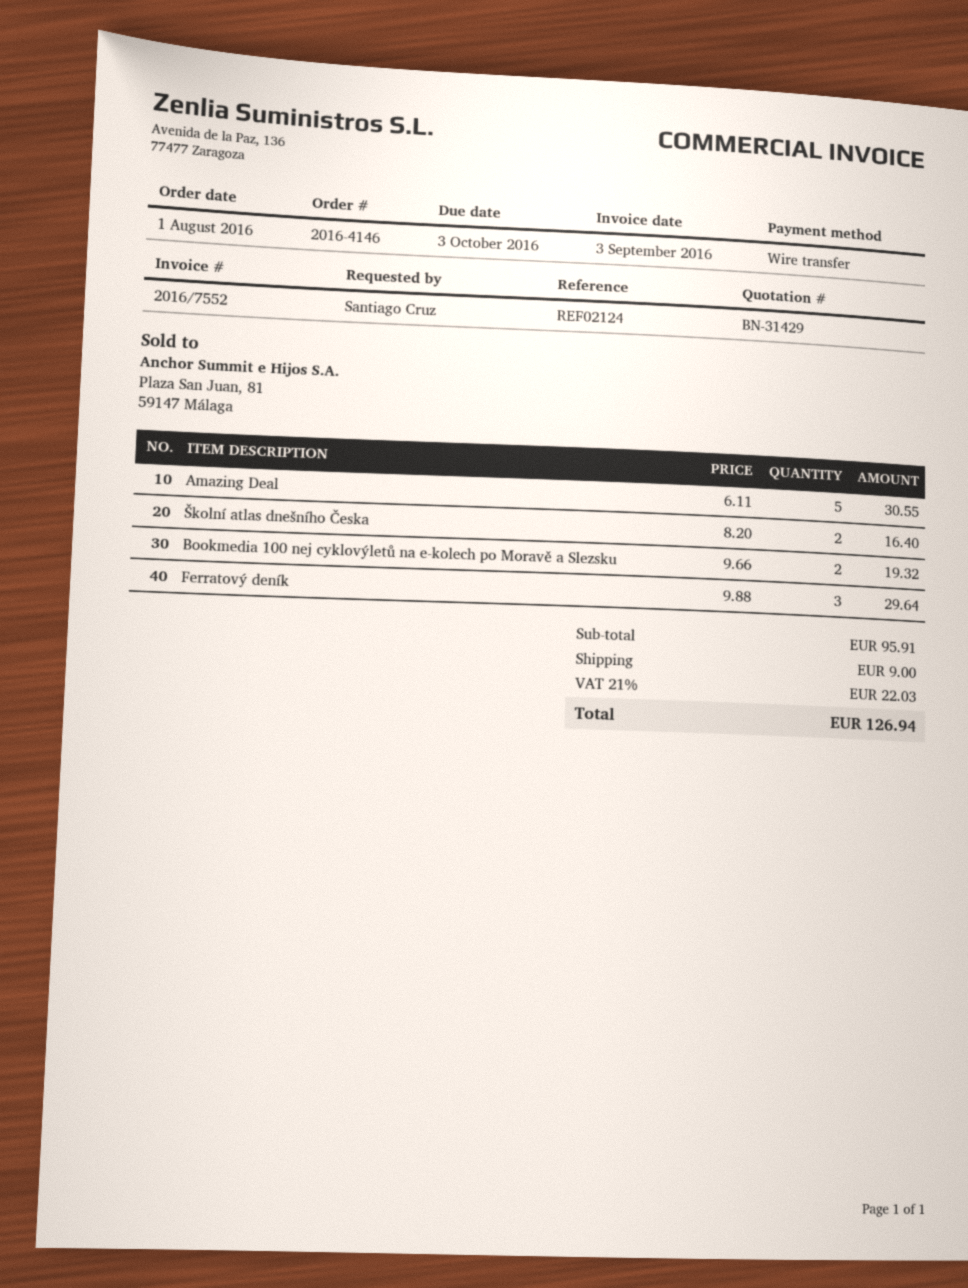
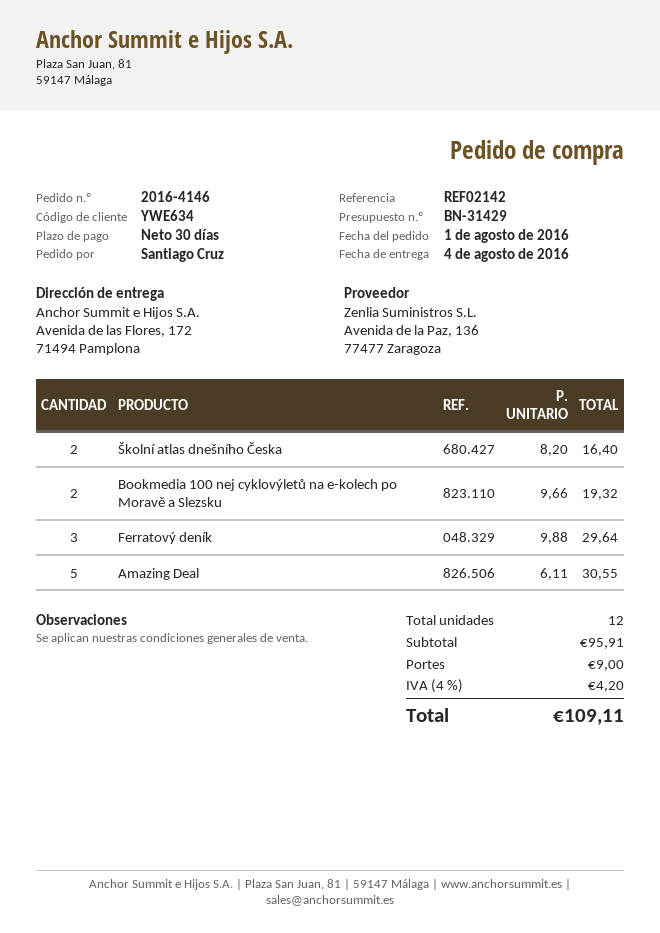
reference: REF02124 -> REF02142
tax: 21% = 22.03 -> 4% = 4.20
total: 126.94 -> 109.11

